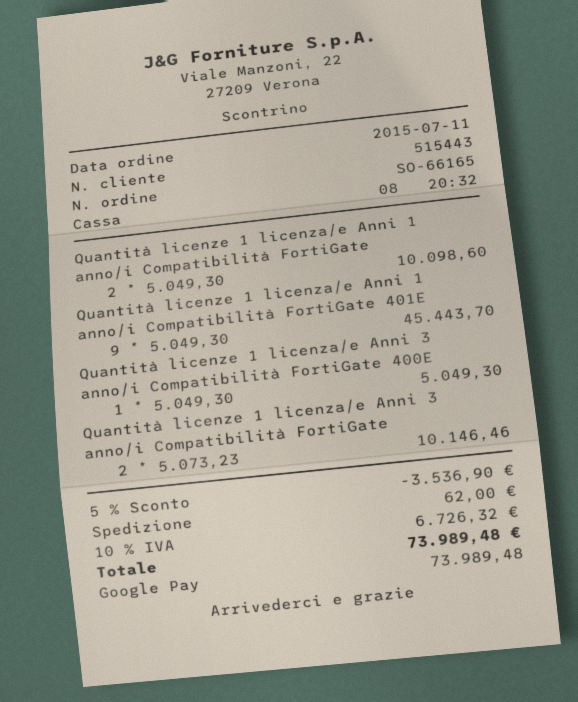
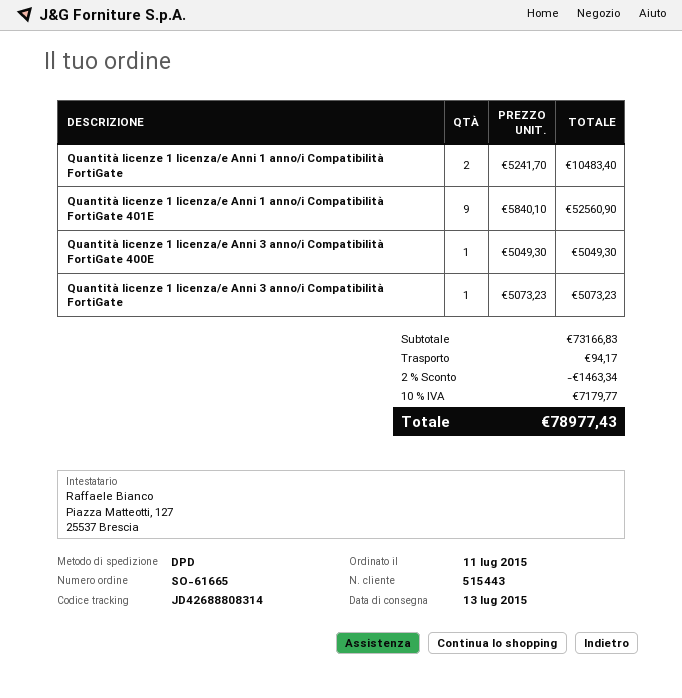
order number: SO-66165 -> SO-61665
Quantità licenze 1 licenza/e Anni 1 anno/i Compatibilità FortiGate: 2 x 5049.30 = 10098.60 -> 2 x 5241.70 = 10483.40
Quantità licenze 1 licenza/e Anni 1 anno/i Compatibilità FortiGate 401E: 9 x 5049.30 = 45443.70 -> 9 x 5840.10 = 52560.90
Quantità licenze 1 licenza/e Anni 3 anno/i Compatibilità FortiGate: 2 x 5073.23 = 10146.46 -> 1 x 5073.23 = 5073.23
discount: 5% = 3536.90 -> 2% = 1463.34
shipping: 62.00 -> 94.17
tax: 10% = 6726.32 -> 10% = 7179.77
total: 73989.48 -> 78977.43

